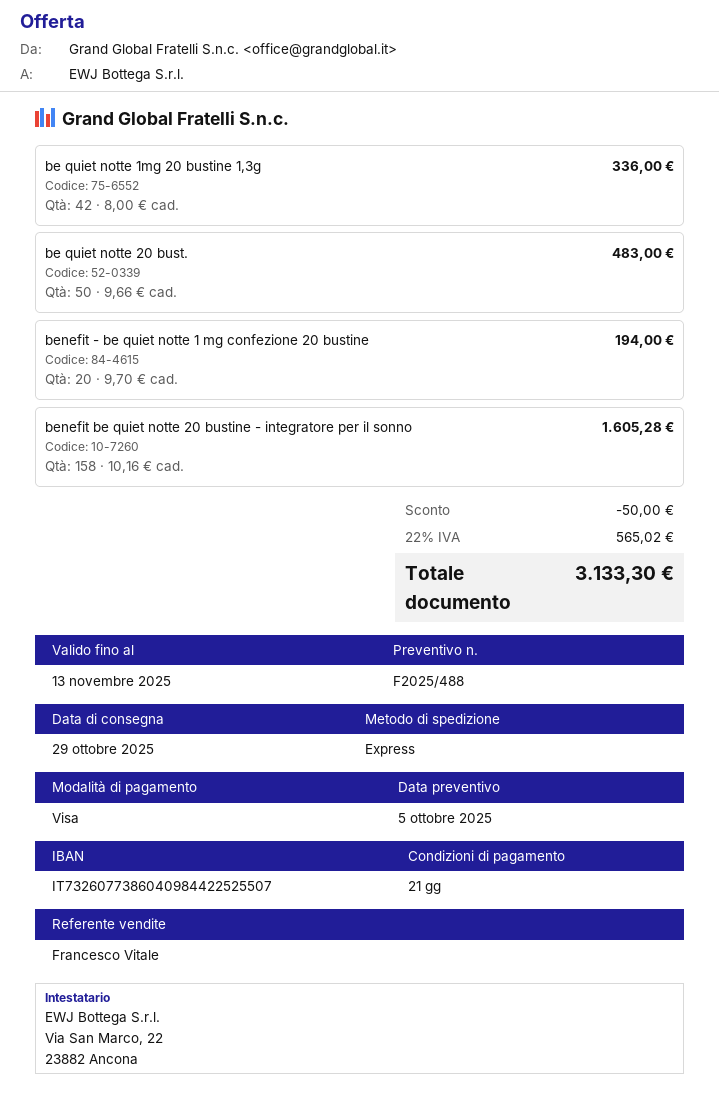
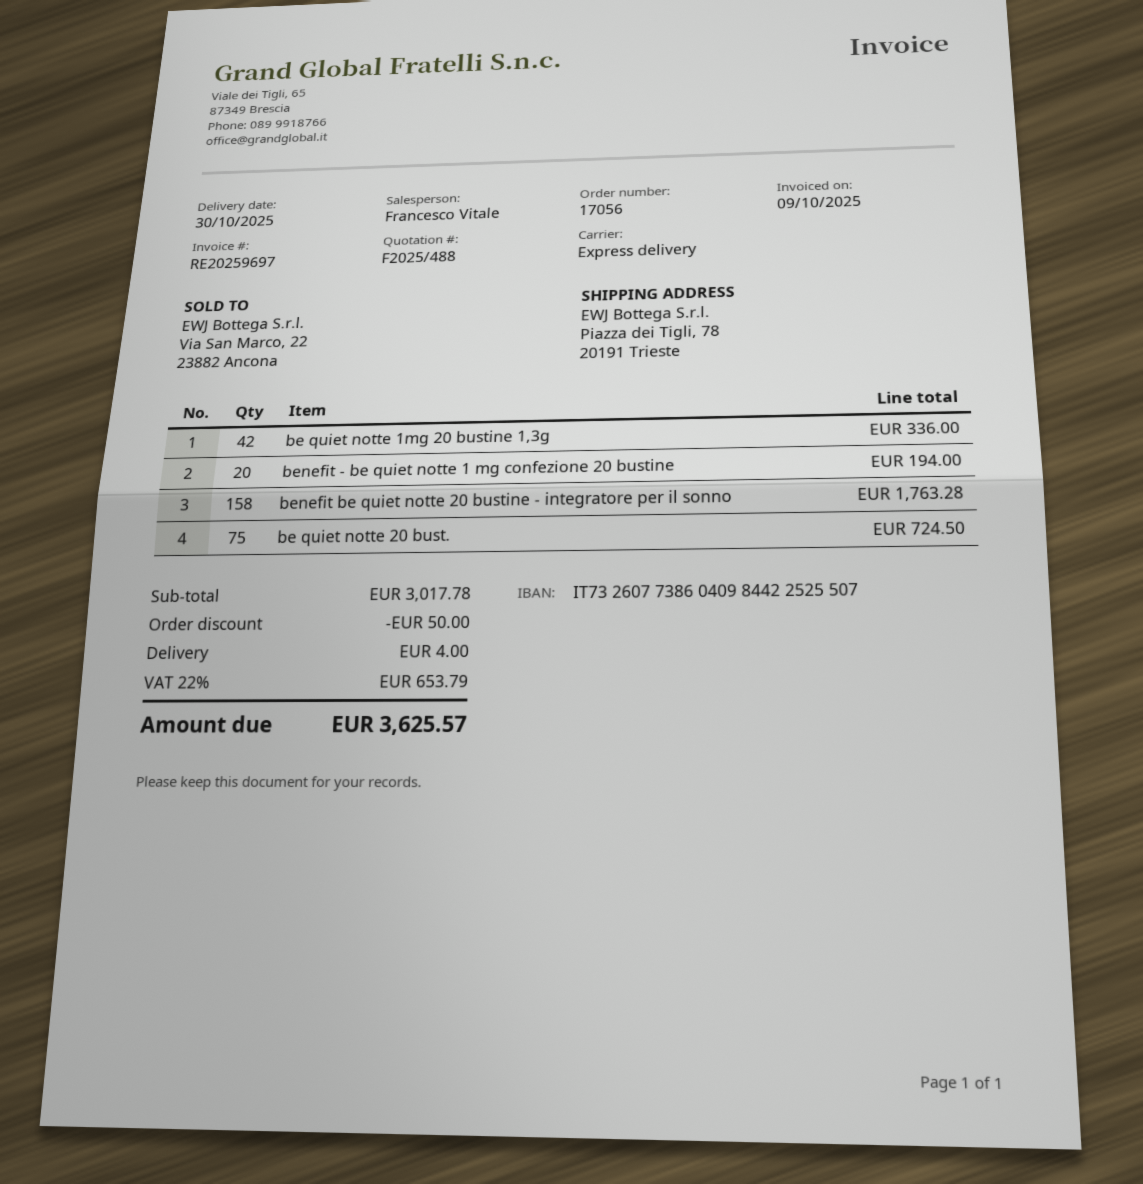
delivery date: 2025-10-29 -> 2025-10-30
be quiet notte 20 bust.: 50 for 483.00 -> 75 for 724.50
benefit be quiet notte 20 bustine - integratore per il sonno: 158 for 1605.28 -> 158 for 1763.28
shipping: none -> 4.00
tax: 22% = 565.02 -> 22% = 653.79
total: 3133.30 -> 3625.57

